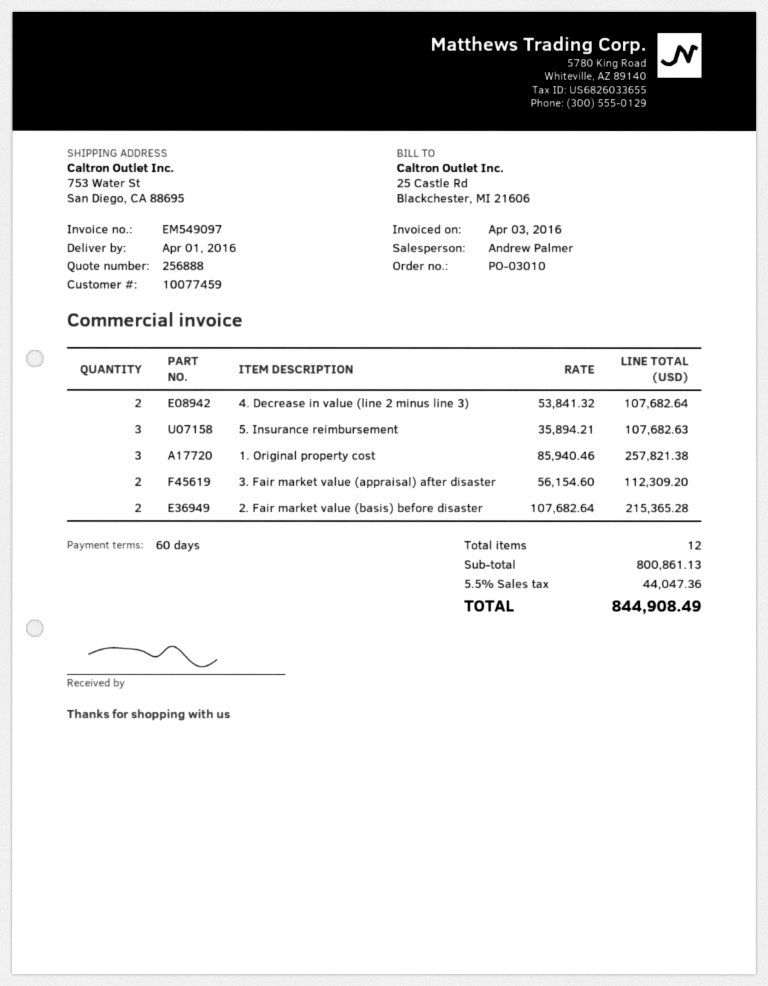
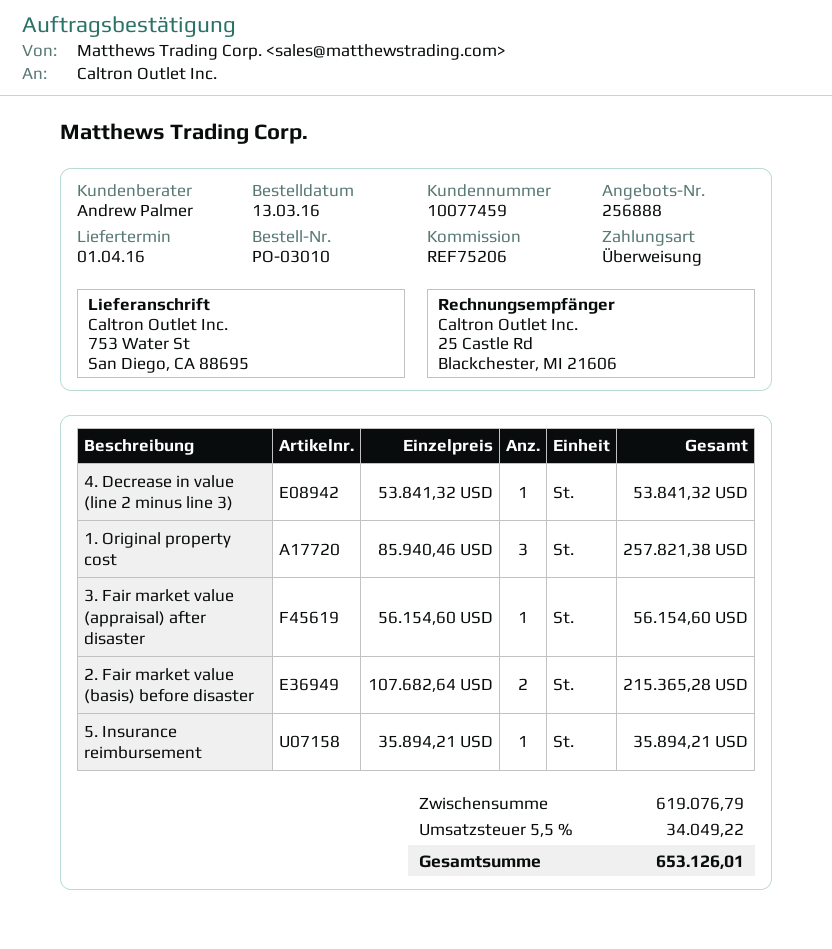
4. Decrease in value (line 2 minus line 3): 2 x 53841.32 = 107682.64 -> 1 x 53841.32 = 53841.32
5. Insurance reimbursement: 3 x 35894.21 = 107682.63 -> 1 x 35894.21 = 35894.21
3. Fair market value (appraisal) after disaster: 2 x 56154.60 = 112309.20 -> 1 x 56154.60 = 56154.60
subtotal: 800861.13 -> 619076.79
tax: 5.5% = 44047.36 -> 5.5% = 34049.22
total: 844908.49 -> 653126.01

